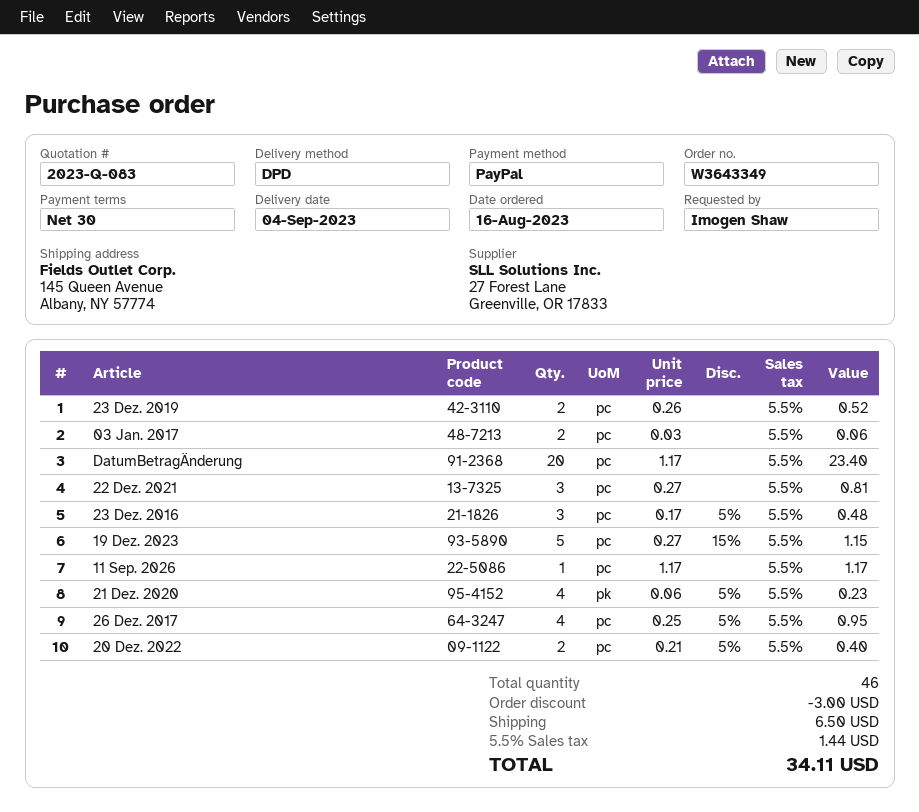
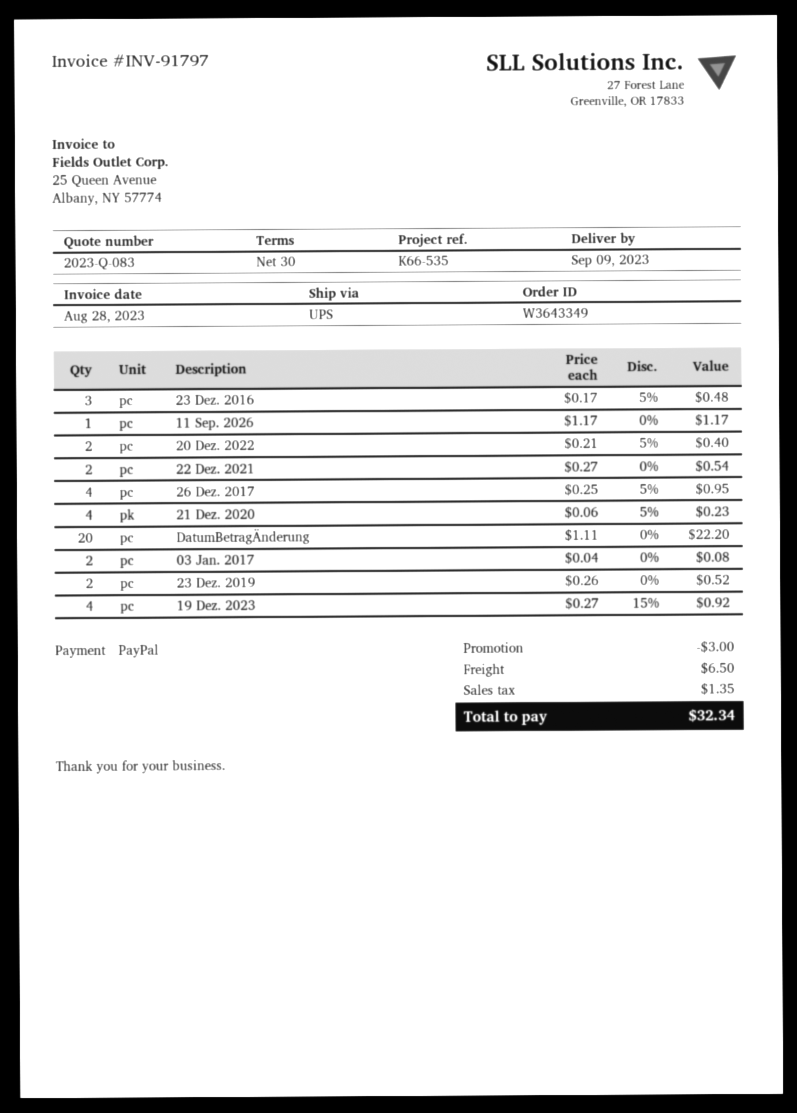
delivery date: 2023-09-04 -> 2023-09-09
shipping method: DPD -> UPS
03 Jan. 2017: 2 x 0.03 = 0.06 -> 2 x 0.04 = 0.08
DatumBetragÄnderung: 20 x 1.17 = 23.40 -> 20 x 1.11 = 22.20
22 Dez. 2021: 3 x 0.27 = 0.81 -> 2 x 0.27 = 0.54
19 Dez. 2023: 5 x 0.27 - 15% = 1.15 -> 4 x 0.27 - 15% = 0.92
tax: 1.44 -> 1.35
total: 34.11 -> 32.34

